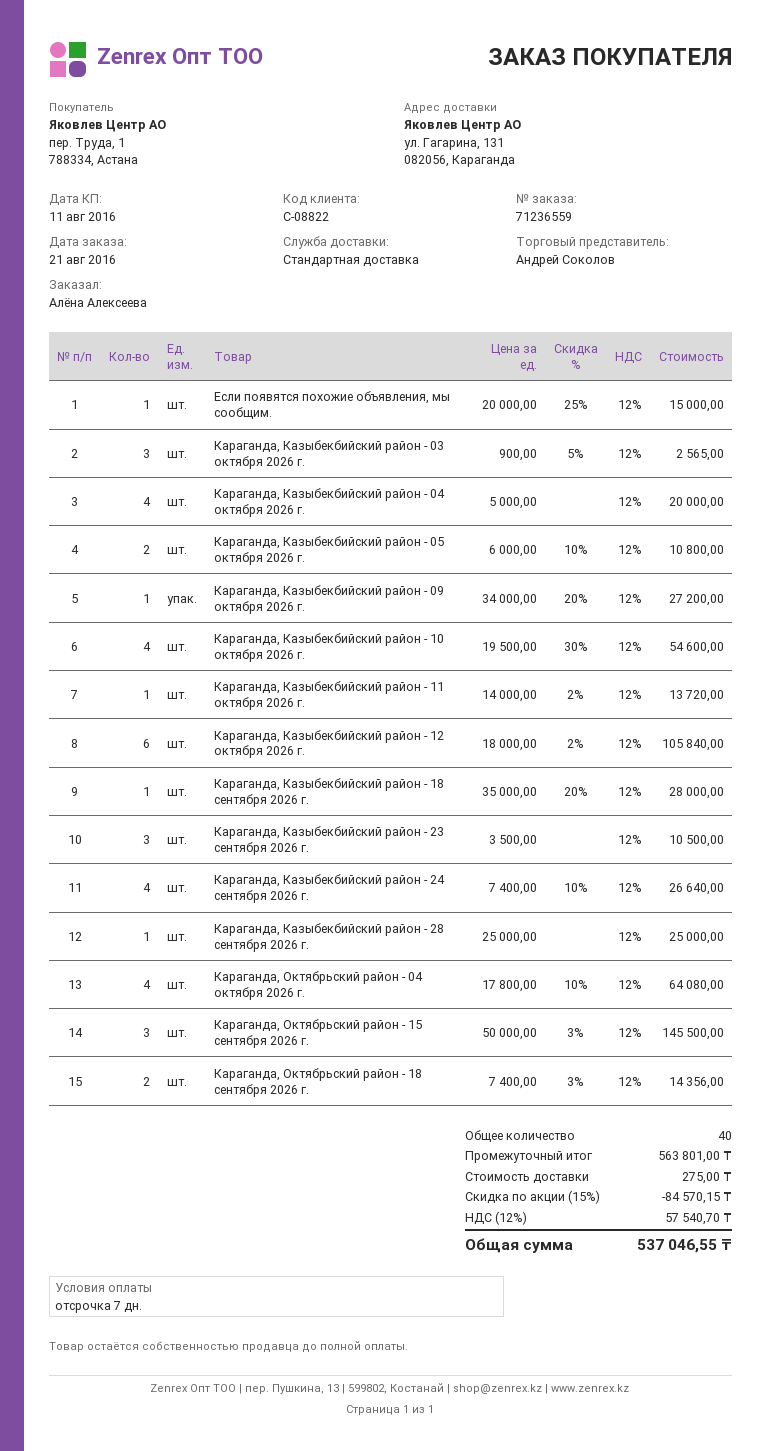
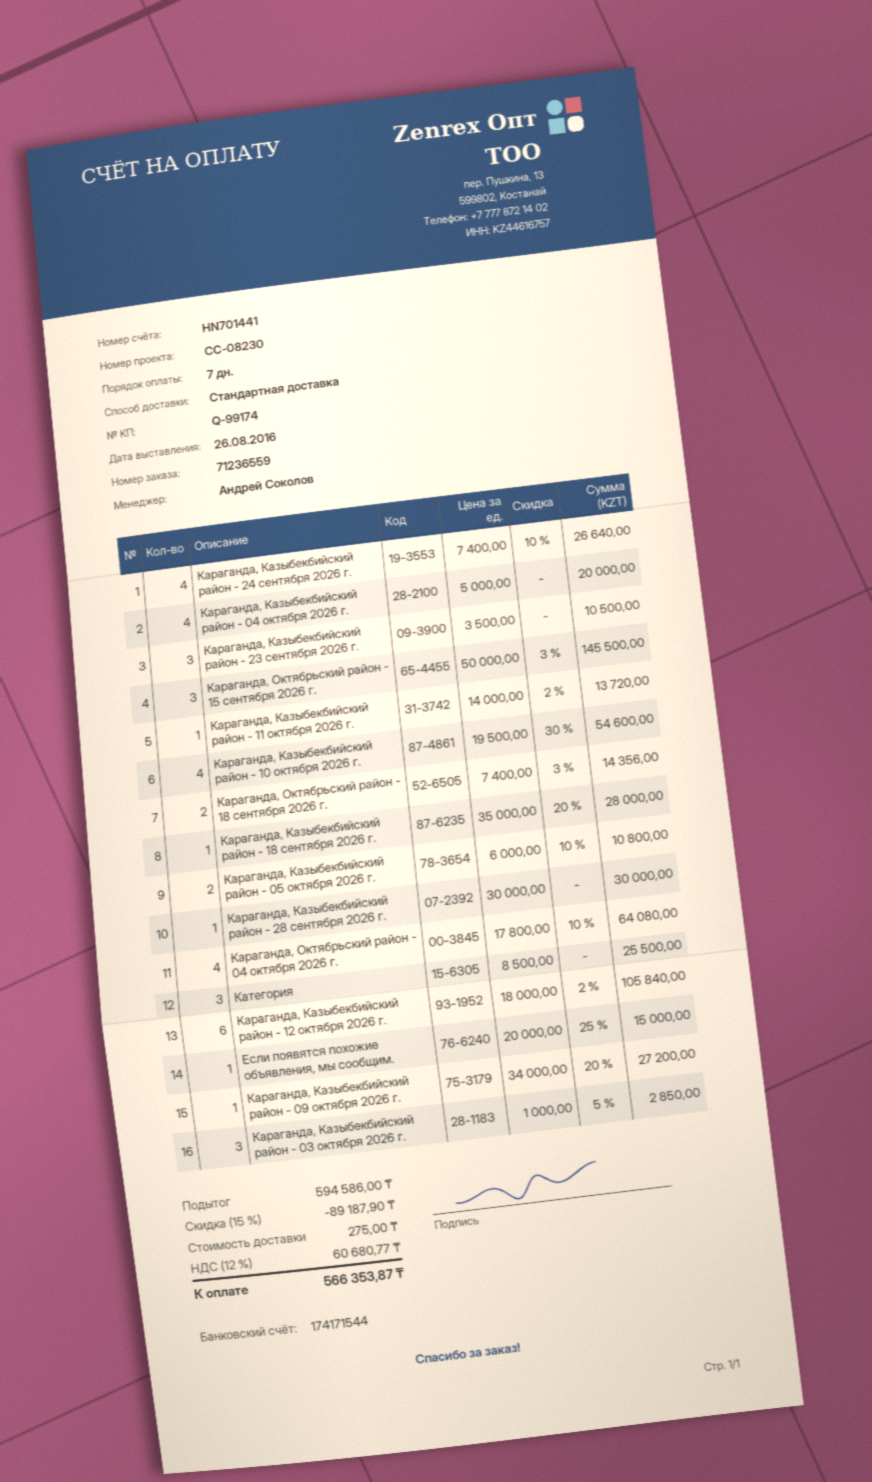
Караганда, Казыбекбийский район - 03 октября 2026 г.: 3 x 900.00 - 5% = 2565.00 -> 3 x 1000.00 - 5% = 2850.00
Караганда, Казыбекбийский район - 28 сентября 2026 г.: 1 x 25000.00 = 25000.00 -> 1 x 30000.00 = 30000.00
Категория: none -> 3 x 8500.00 = 25500.00
subtotal: 563801.00 -> 594586.00
discount: 15% = 84570.15 -> 15% = 89187.90
tax: 12% = 57540.70 -> 12% = 60680.77
total: 537046.55 -> 566353.87

